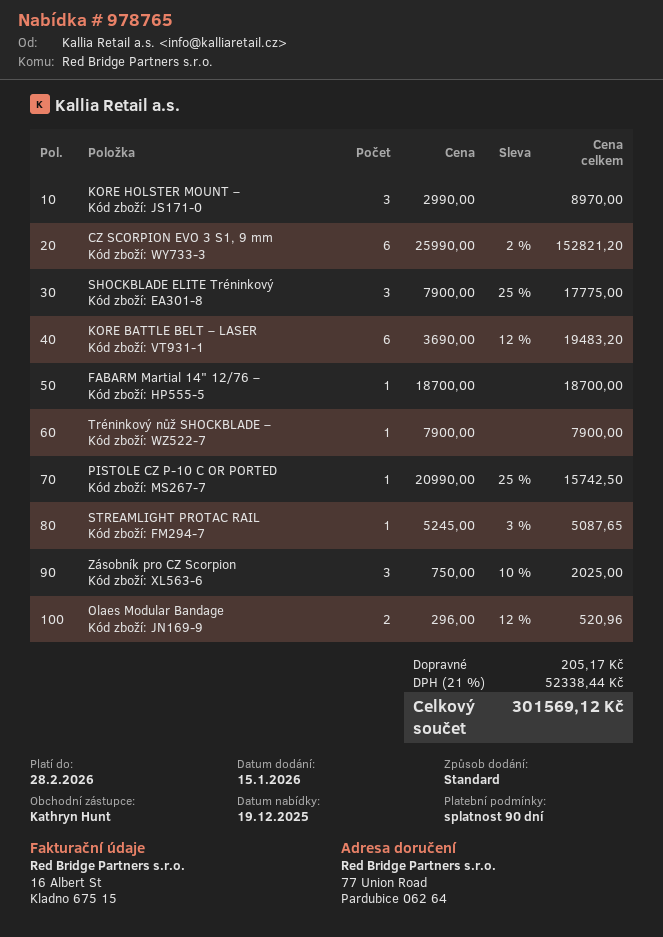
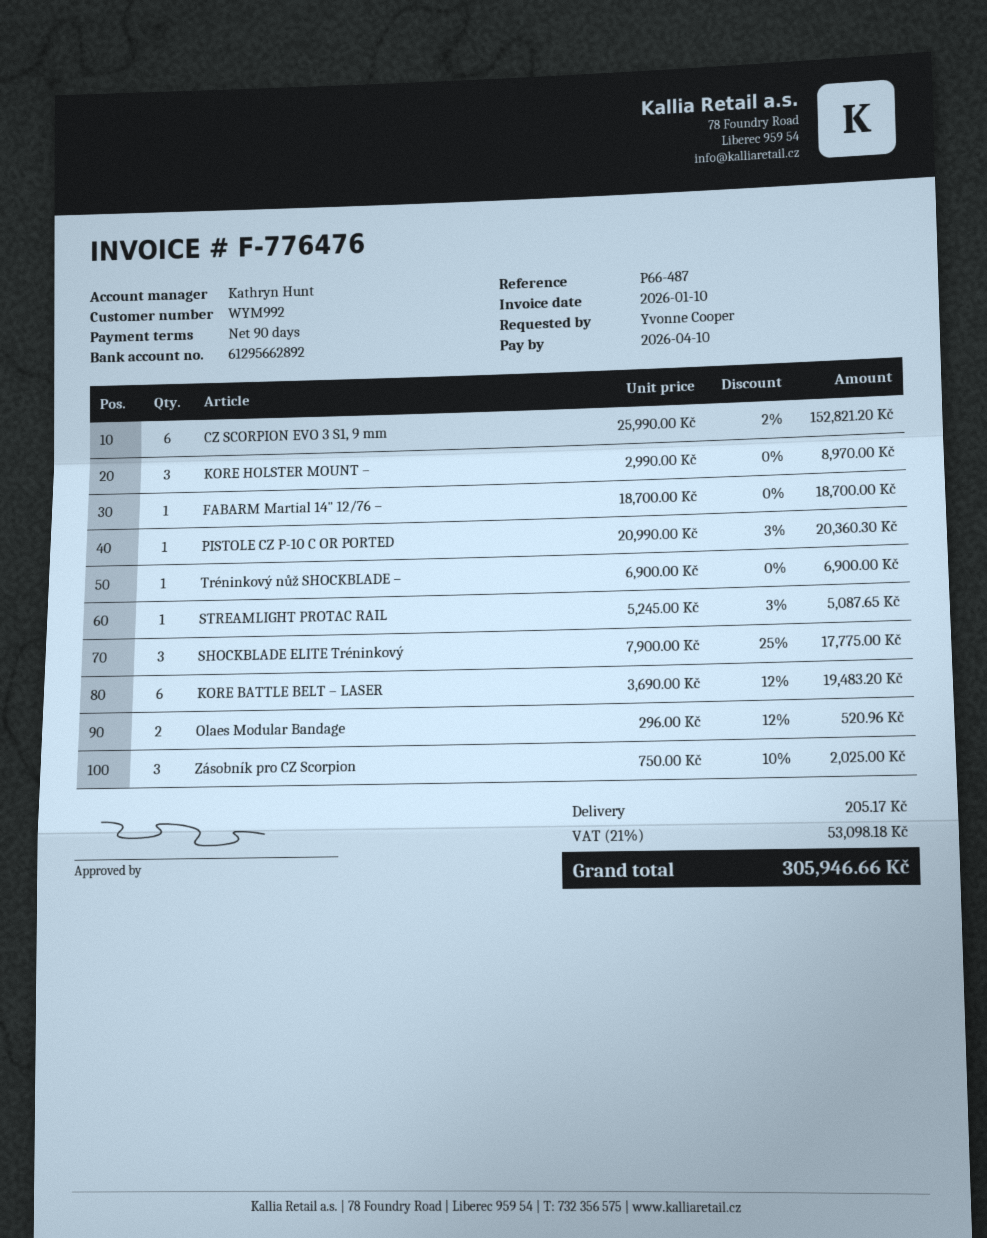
Tréninkový nůž SHOCKBLADE –: 1 x 7900.00 = 7900.00 -> 1 x 6900.00 = 6900.00
PISTOLE CZ P-10 C OR PORTED: 1 x 20990.00 - 25% = 15742.50 -> 1 x 20990.00 - 3% = 20360.30
tax: 21% = 52338.44 -> 21% = 53098.18
total: 301569.12 -> 305946.66

